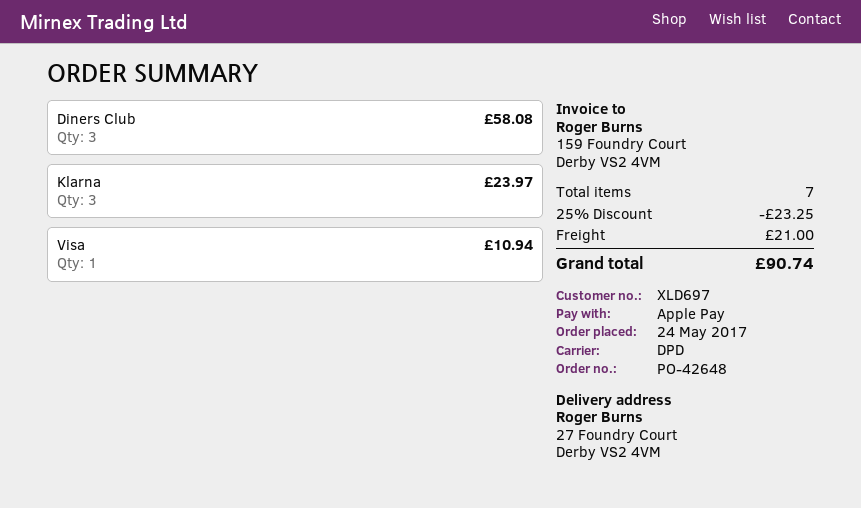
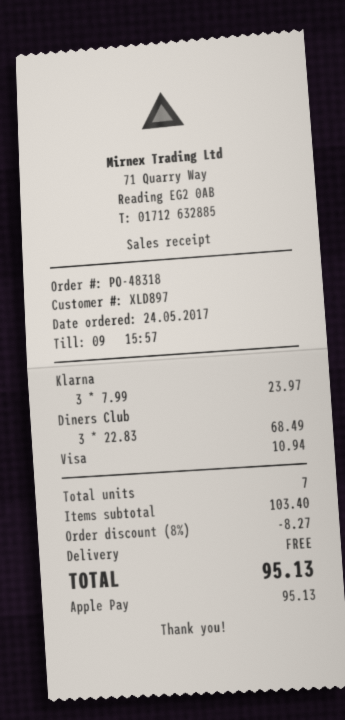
order number: PO-42648 -> PO-48318
customer number: XLD697 -> XLD897
Diners Club: 3 for 58.08 -> 3 for 68.49
discount: 25% = 23.25 -> 8% = 8.27
shipping: 21.00 -> 0.00
total: 90.74 -> 95.13

